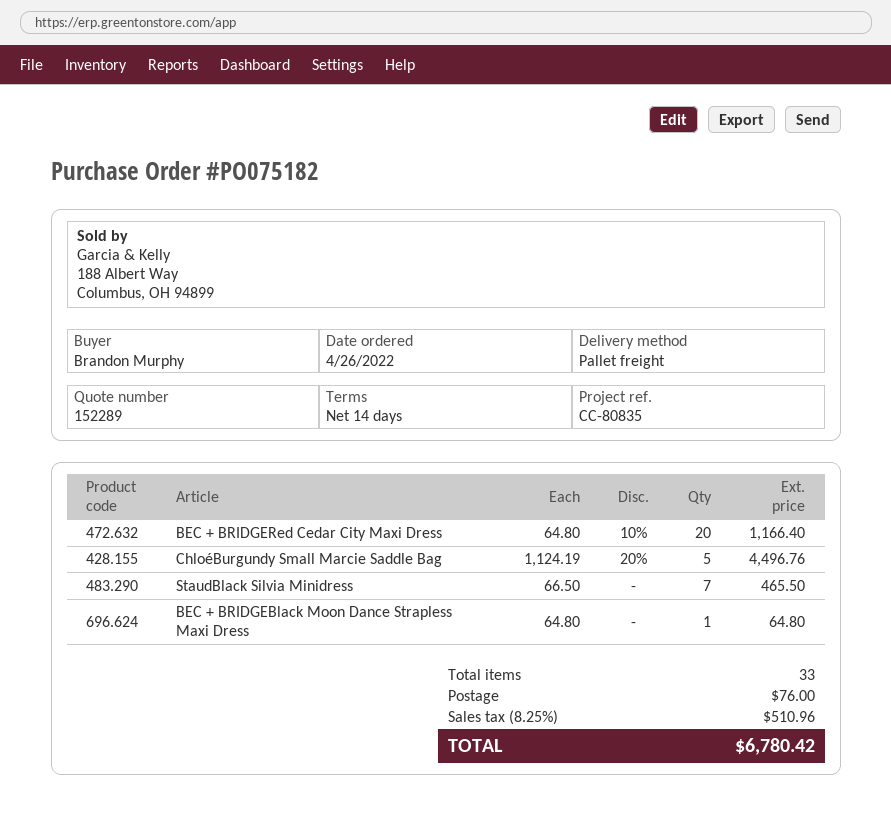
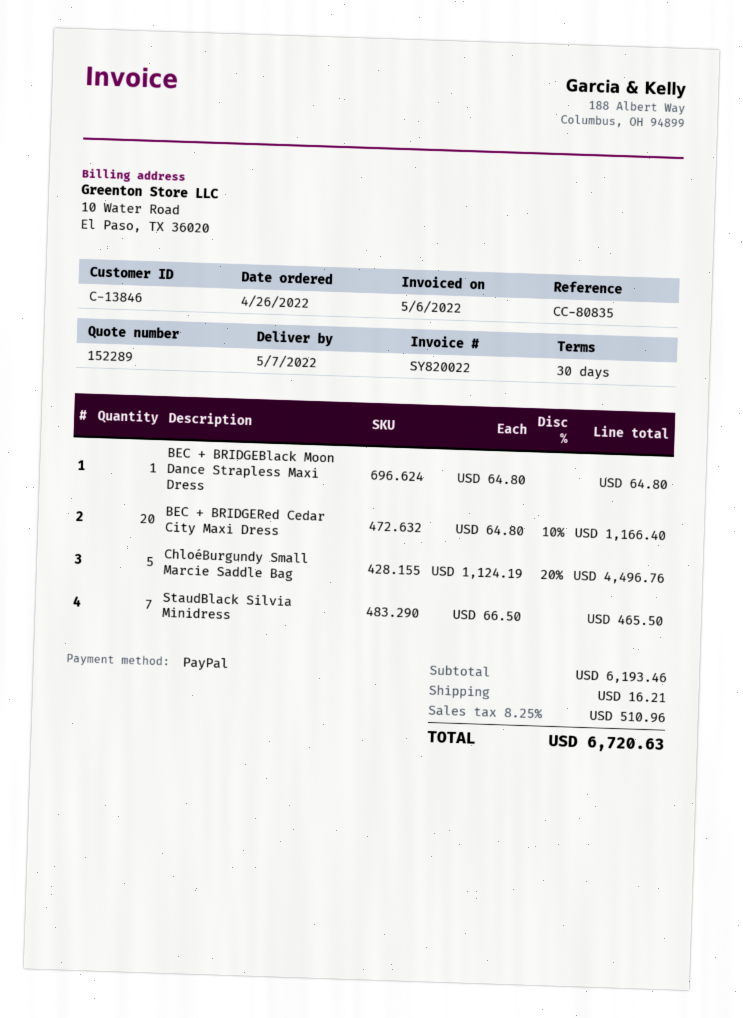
payment terms: 14 days -> 30 days
shipping: 76.00 -> 16.21
total: 6780.42 -> 6720.63

